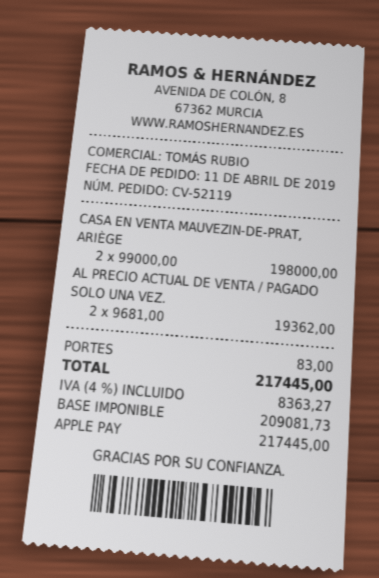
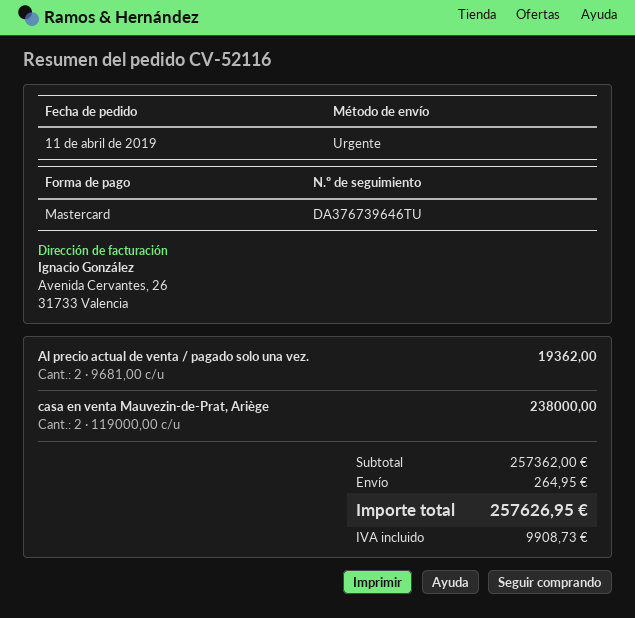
order number: CV-52119 -> CV-52116
payment method: Apple Pay -> Mastercard
CASA EN VENTA MAUVEZIN-DE-PRAT, ARIÈGE: 2 x 99000.00 = 198000.00 -> 2 x 119000.00 = 238000.00
shipping: 83.00 -> 264.95
tax: 8363.27 -> 9908.73
total: 217445.00 -> 257626.95

